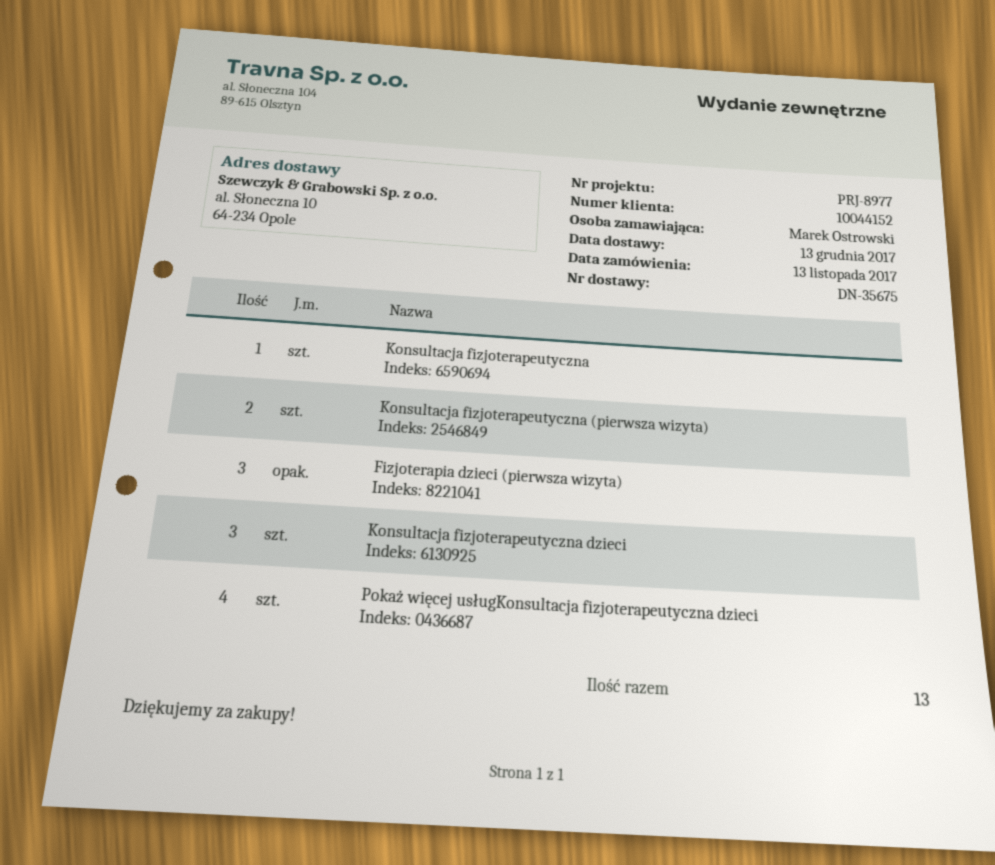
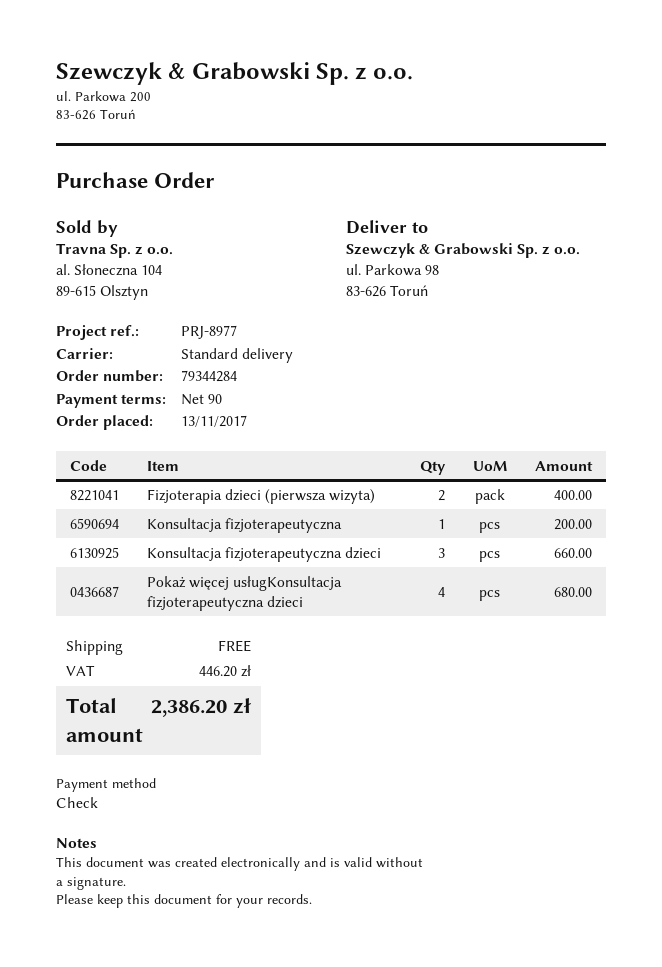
ship to: al. Słoneczna 10, 64-234 Opole -> ul. Parkowa 98, 83-626 Toruń
Konsultacja fizjoterapeutyczna (pierwsza wizyta): 2 -> none
Fizjoterapia dzieci (pierwsza wizyta): 3 -> 2

